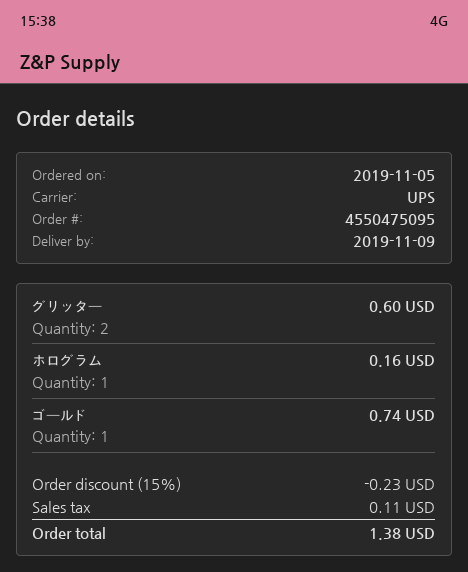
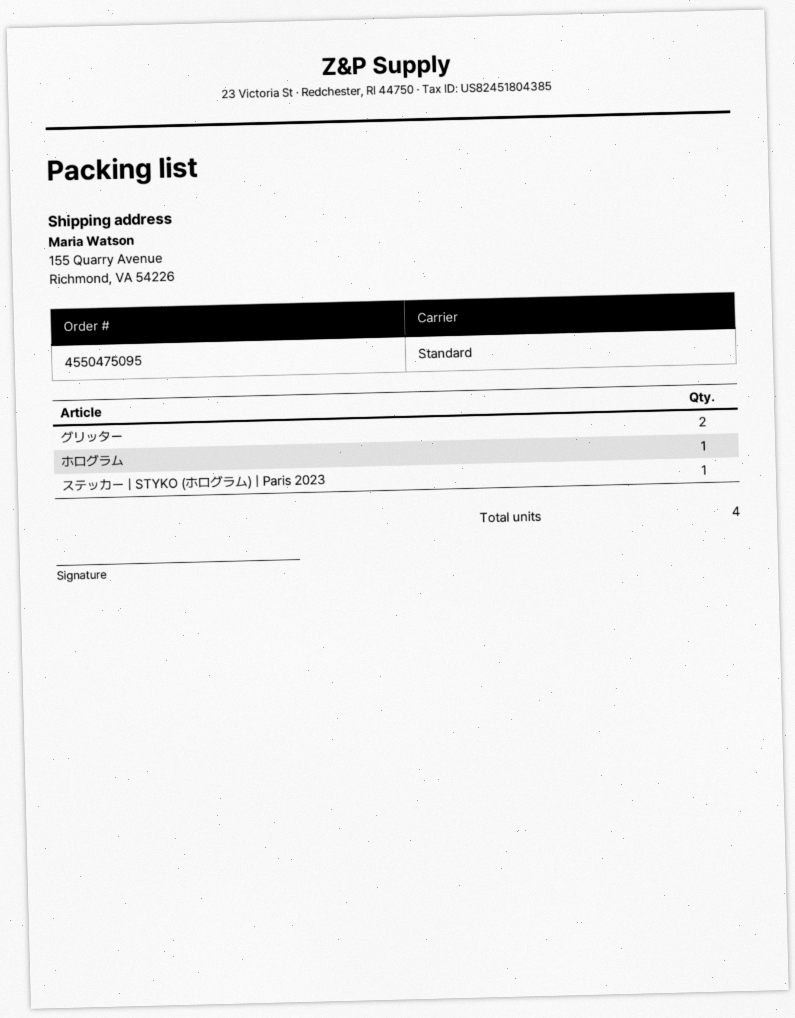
shipping method: UPS -> standard
ゴールド: 1 -> none
ステッカー | STYKO (ホログラム) | Paris 2023: none -> 1

